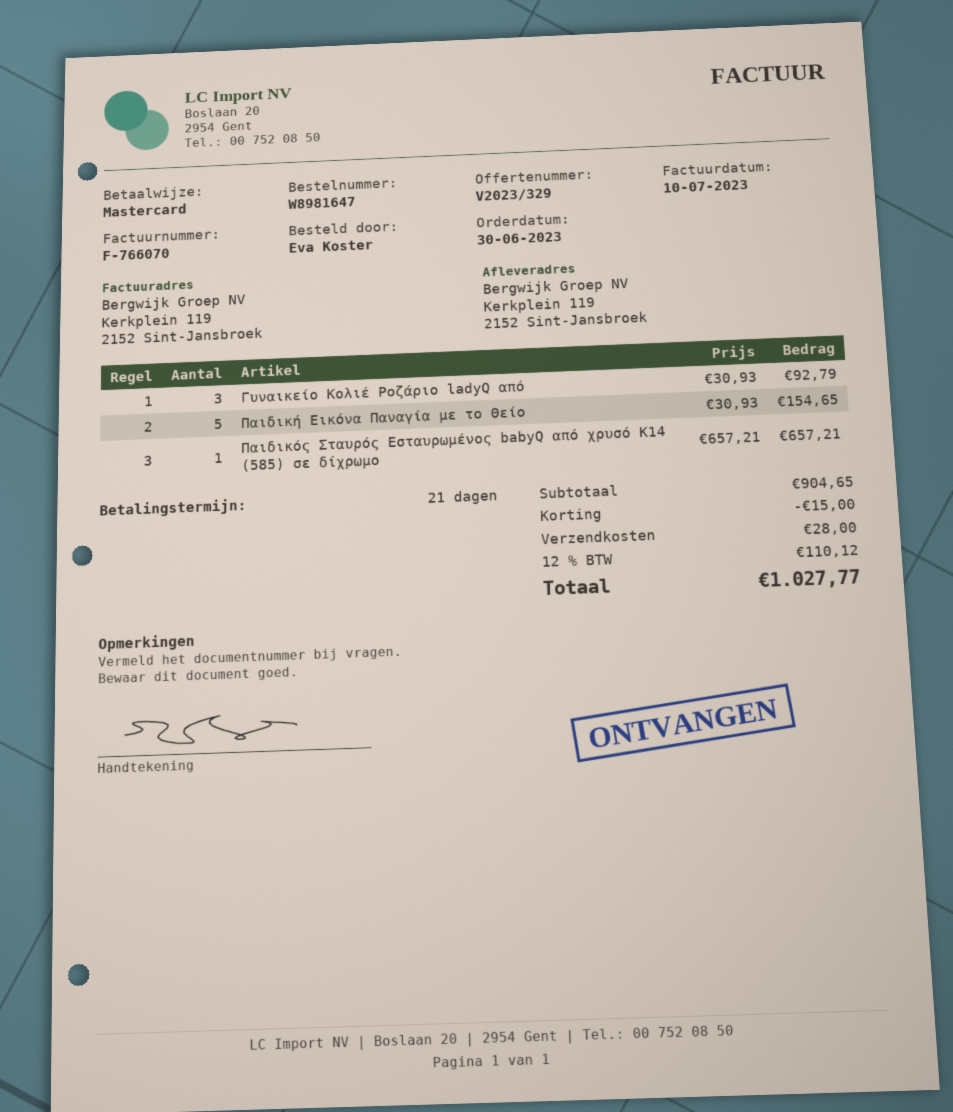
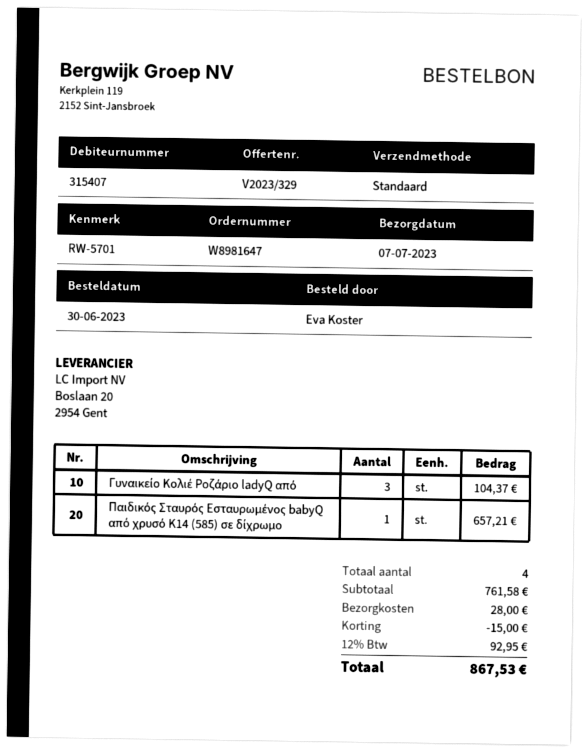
Γυναικείο Κολιέ Ροζάριο ladyQ από: 3 for 92.79 -> 3 for 104.37
Παιδική Εικόνα Παναγία με το Θείο: 5 for 154.65 -> none
subtotal: 904.65 -> 761.58
tax: 12% = 110.12 -> 12% = 92.95
total: 1027.77 -> 867.53

